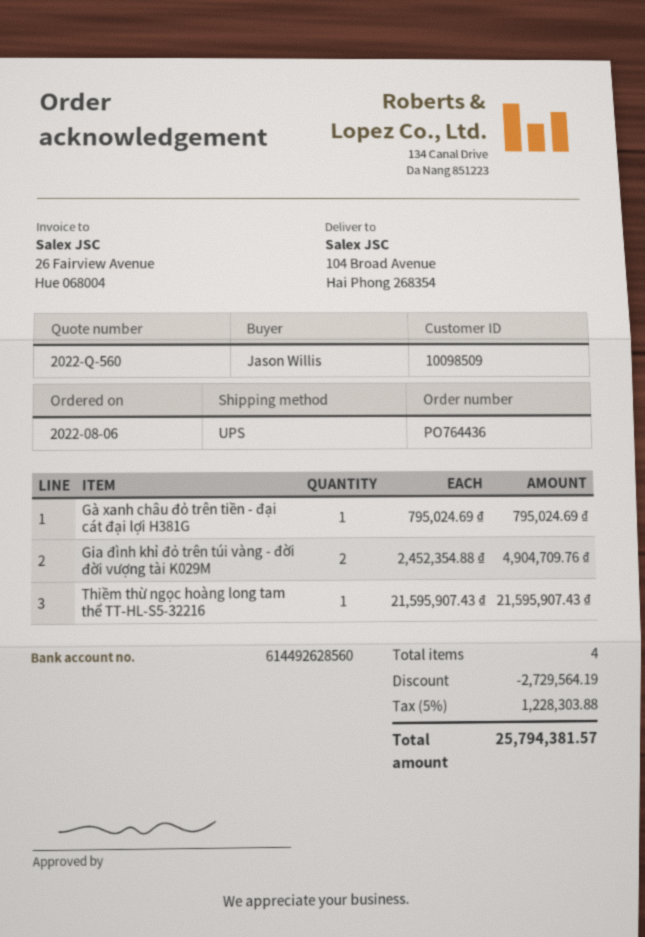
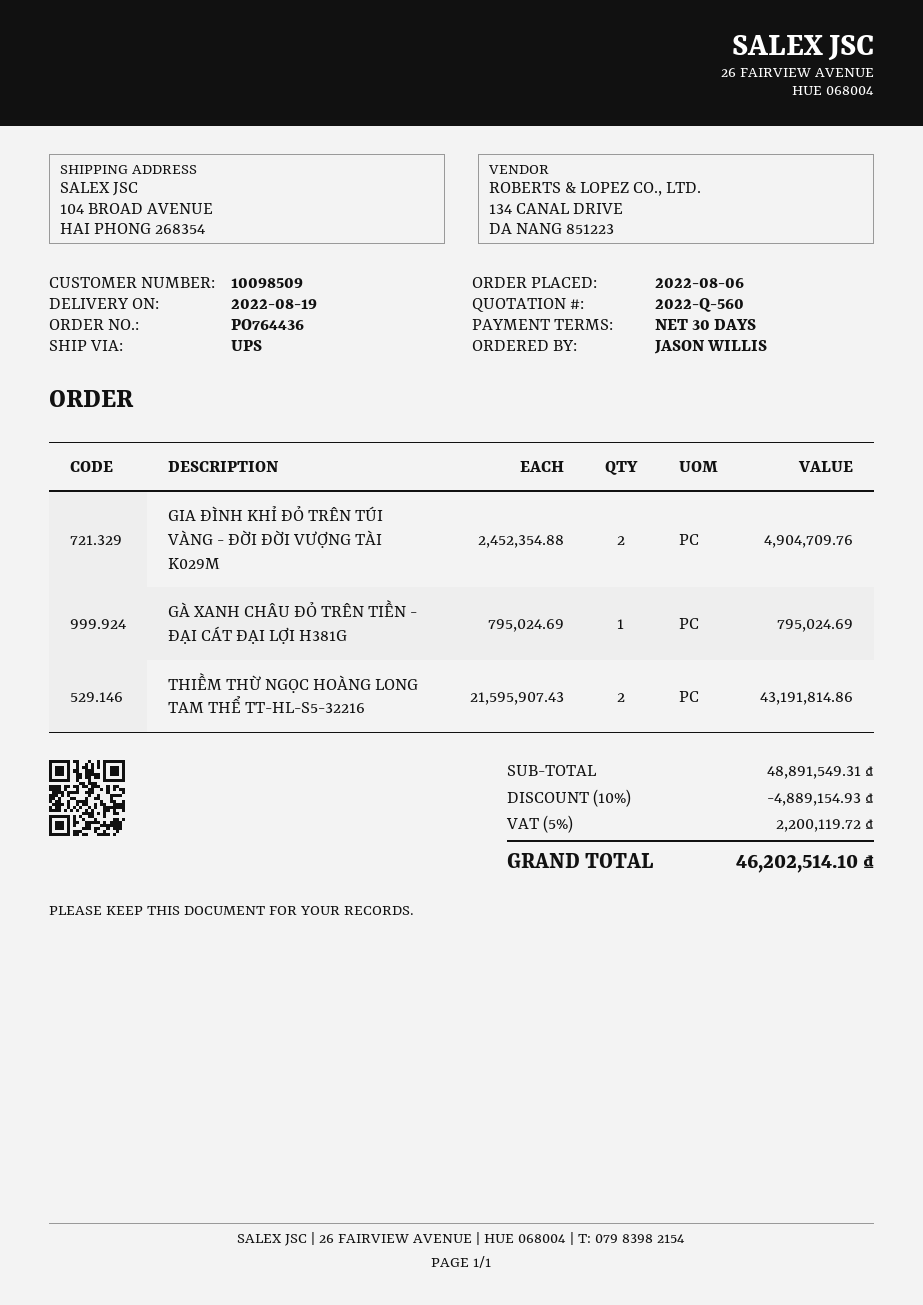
Thiềm thừ ngọc hoàng long tam thể TT-HL-S5-32216: 1 x 21595907.43 = 21595907.43 -> 2 x 21595907.43 = 43191814.86
discount: 2729564.19 -> 4889154.93
tax: 5% = 1228303.88 -> 5% = 2200119.72
total: 25794381.57 -> 46202514.10

